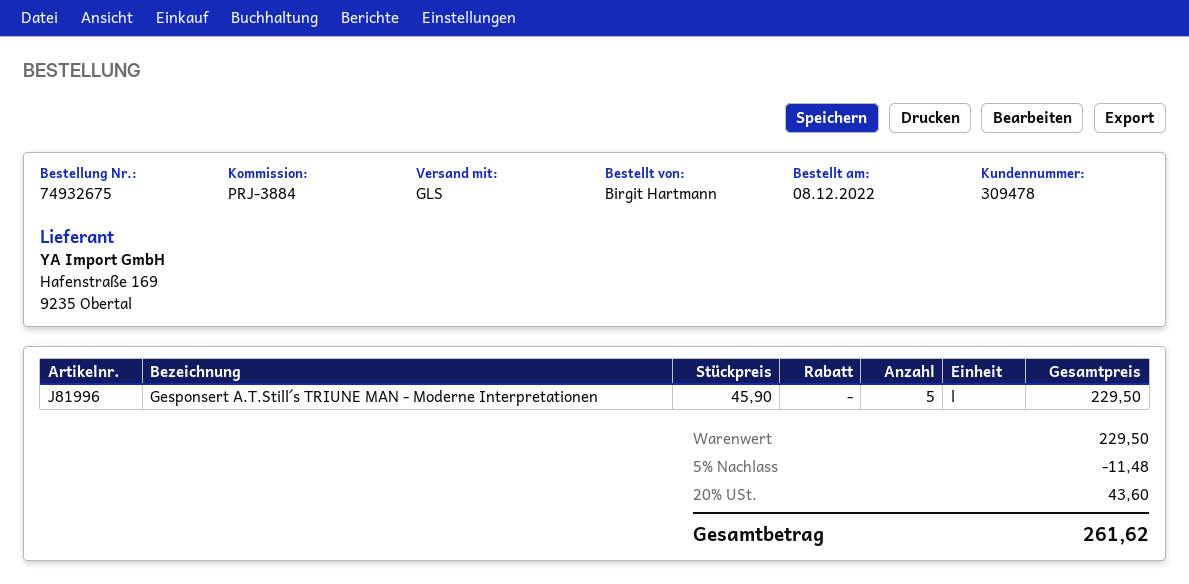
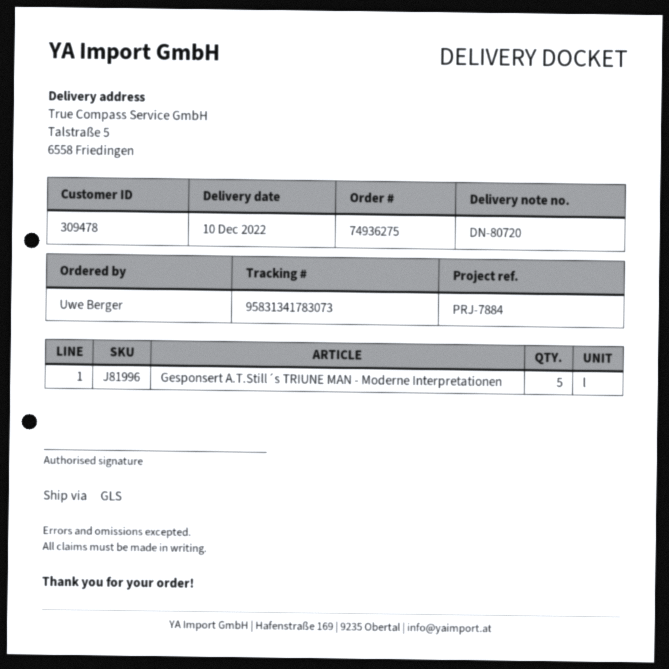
order number: 74932675 -> 74936275
reference: PRJ-3884 -> PRJ-7884
ordered by: Birgit Hartmann -> Uwe Berger

